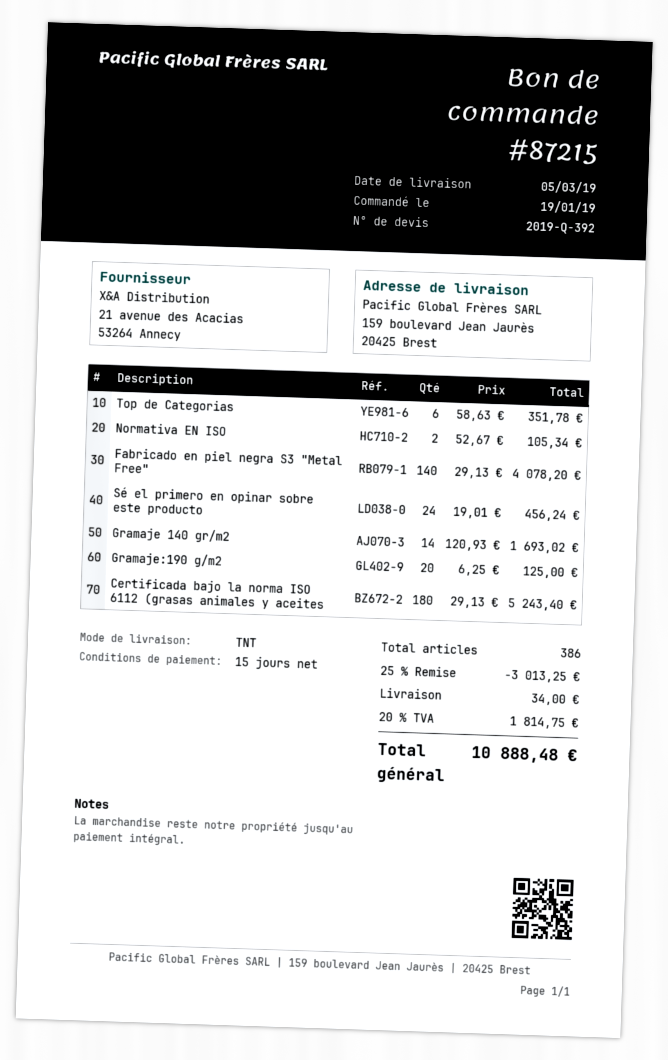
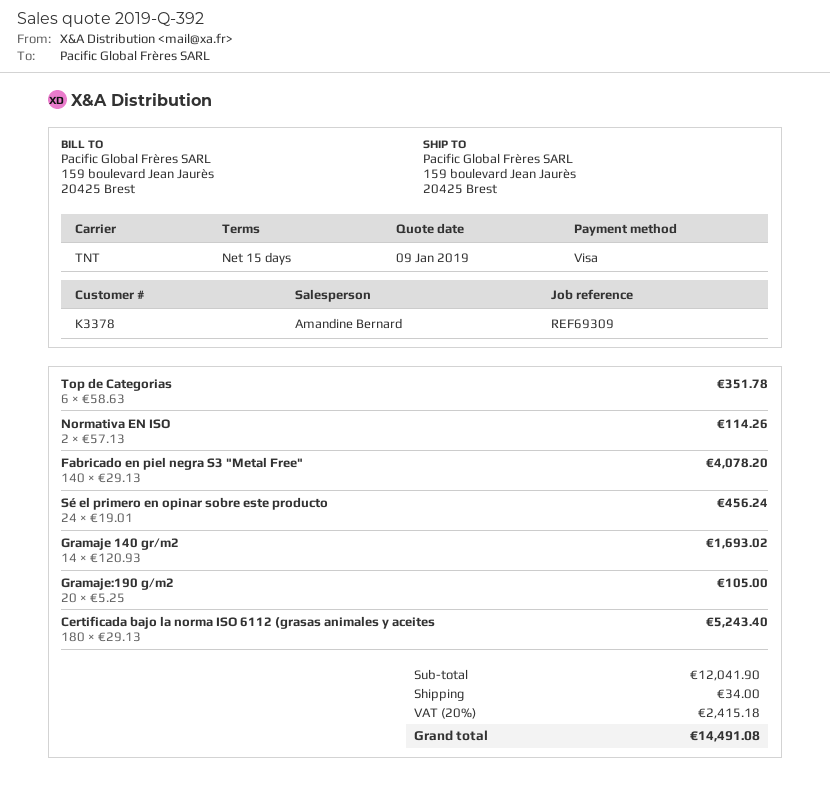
Normativa EN ISO: 2 x 52.67 = 105.34 -> 2 x 57.13 = 114.26
Gramaje:190 g/m2: 20 x 6.25 = 125.00 -> 20 x 5.25 = 105.00
discount: 25% = 3013.25 -> none
tax: 20% = 1814.75 -> 20% = 2415.18
total: 10888.48 -> 14491.08

